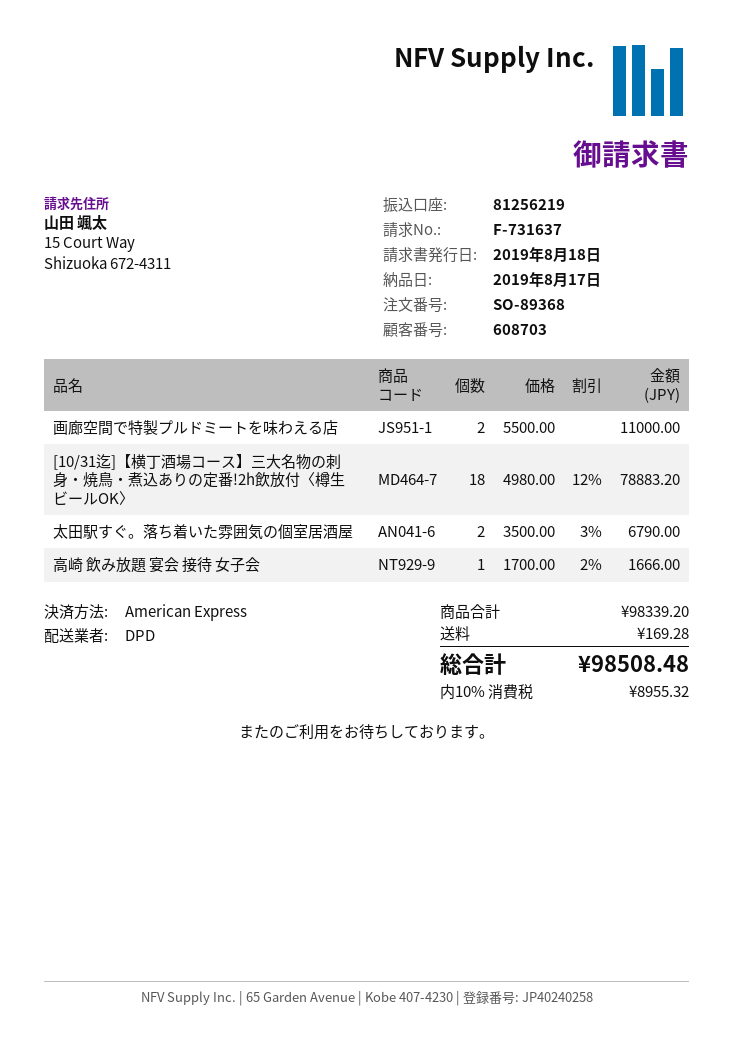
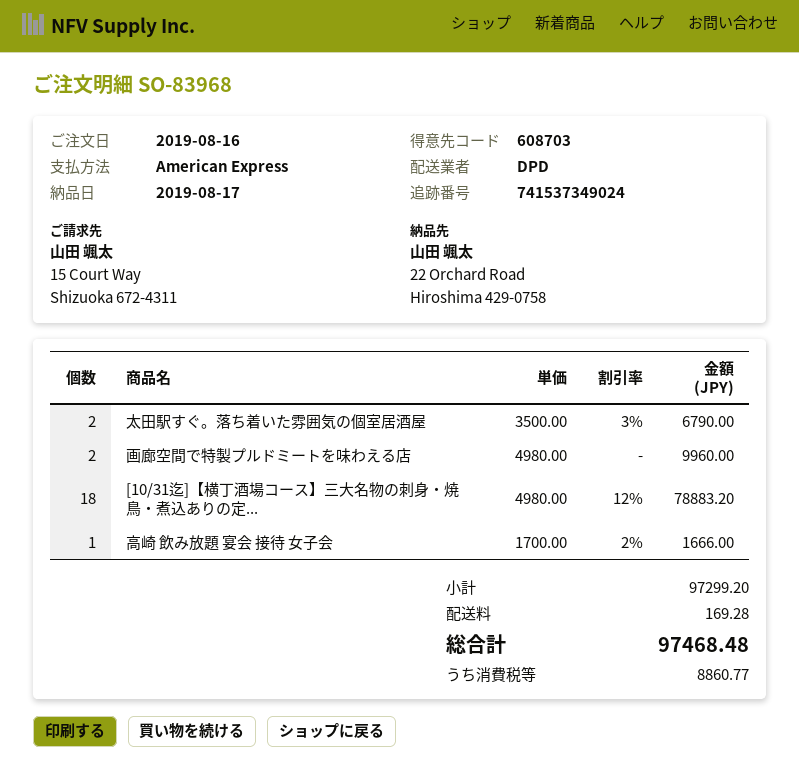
order number: SO-89368 -> SO-83968
画廊空間で特製プルドミートを味わえる店: 2 x 5500.00 = 11000.00 -> 2 x 4980.00 = 9960.00
subtotal: 98339.20 -> 97299.20
tax: 8955.32 -> 8860.77
total: 98508.48 -> 97468.48

